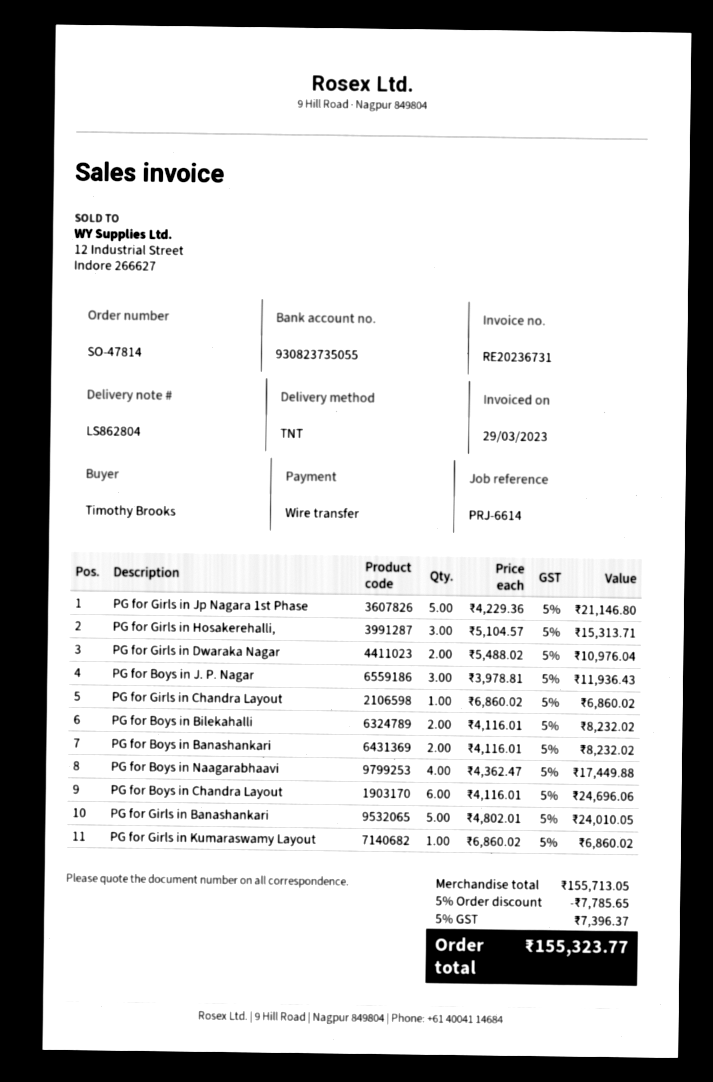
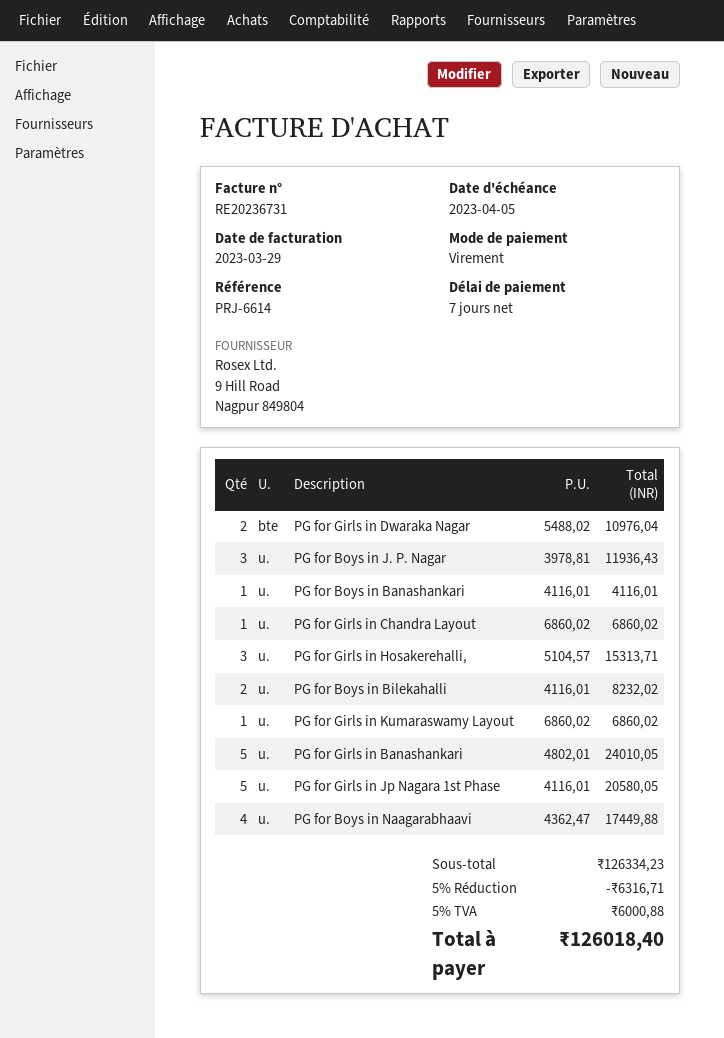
PG for Girls in Jp Nagara 1st Phase: 5 x 4229.36 = 21146.80 -> 5 x 4116.01 = 20580.05
PG for Boys in Banashankari: 2 x 4116.01 = 8232.02 -> 1 x 4116.01 = 4116.01
PG for Boys in Chandra Layout: 6 x 4116.01 = 24696.06 -> none
subtotal: 155713.05 -> 126334.23
discount: 5% = 7785.65 -> 5% = 6316.71
tax: 5% = 7396.37 -> 5% = 6000.88
total: 155323.77 -> 126018.40

